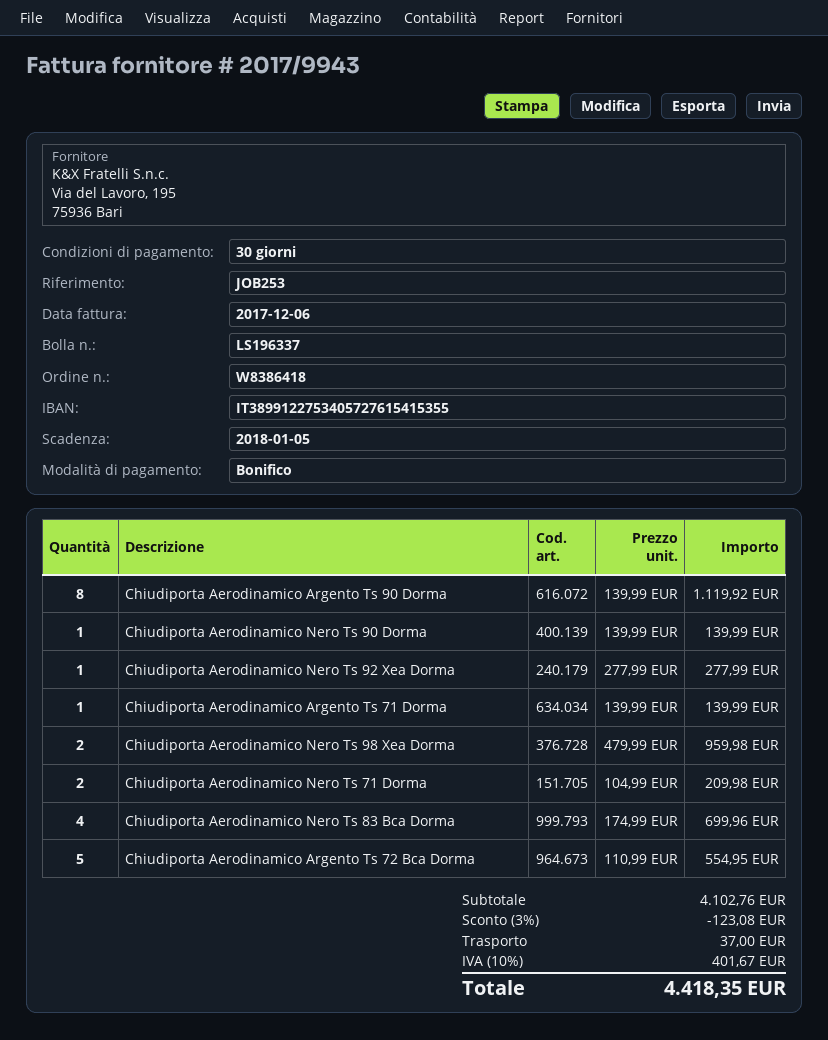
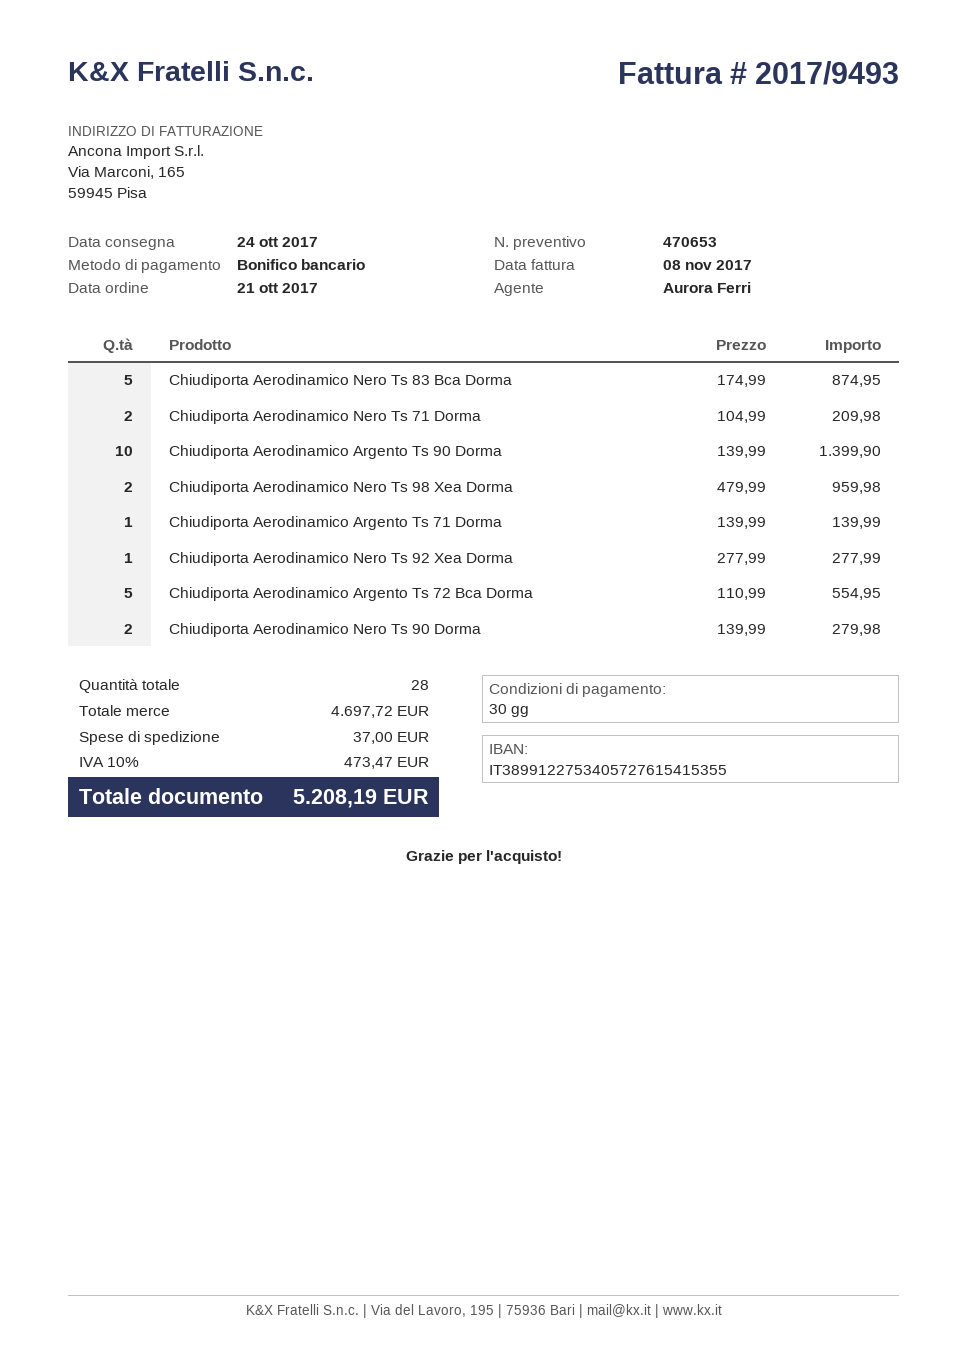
invoice number: 2017/9943 -> 2017/9493
invoice date: 2017-12-06 -> 2017-11-08
Chiudiporta Aerodinamico Argento Ts 90 Dorma: 8 x 139.99 = 1119.92 -> 10 x 139.99 = 1399.90
Chiudiporta Aerodinamico Nero Ts 90 Dorma: 1 x 139.99 = 139.99 -> 2 x 139.99 = 279.98
Chiudiporta Aerodinamico Nero Ts 83 Bca Dorma: 4 x 174.99 = 699.96 -> 5 x 174.99 = 874.95
subtotal: 4102.76 -> 4697.72
discount: 3% = 123.08 -> none
tax: 10% = 401.67 -> 10% = 473.47
total: 4418.35 -> 5208.19

